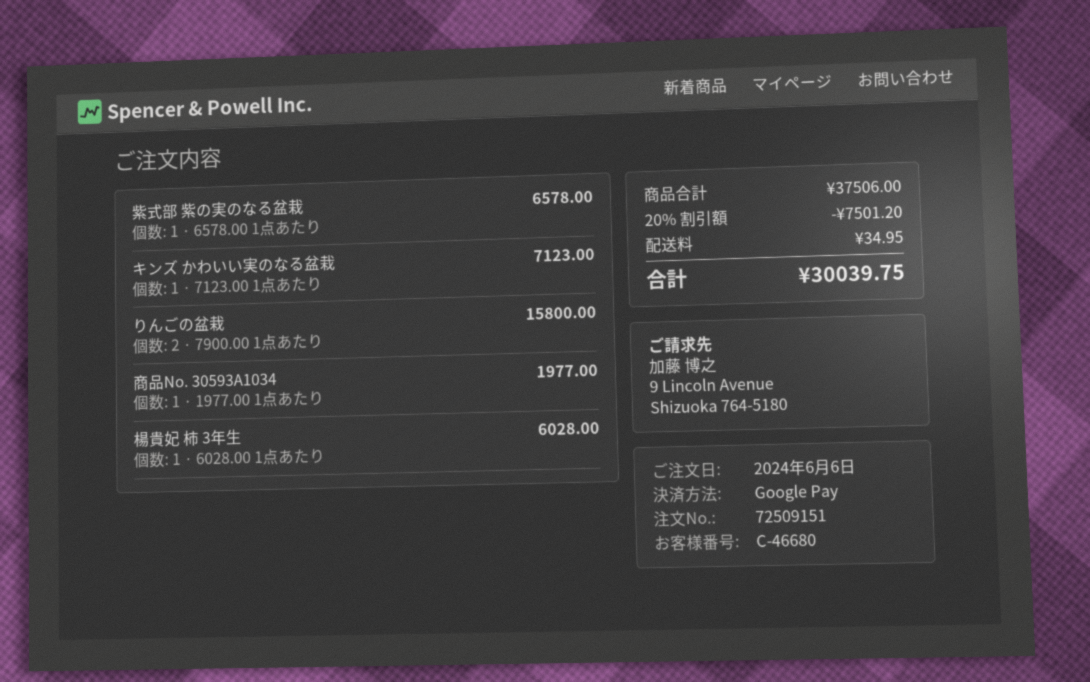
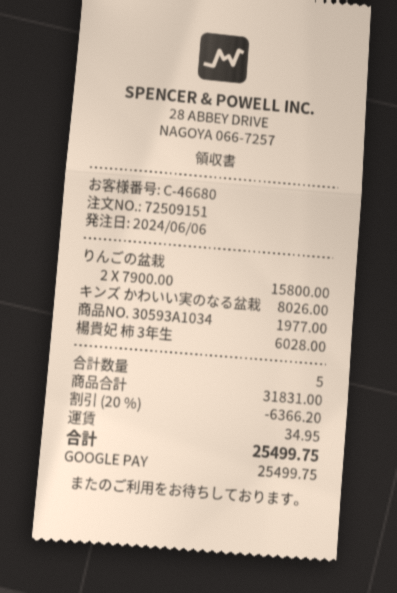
紫式部 紫の実のなる盆栽: 1 x 6578.00 = 6578.00 -> none
キンズ かわいい実のなる盆栽: 1 x 7123.00 = 7123.00 -> 1 x 8026.00 = 8026.00
subtotal: 37506.00 -> 31831.00
discount: 20% = 7501.20 -> 20% = 6366.20
total: 30039.75 -> 25499.75

